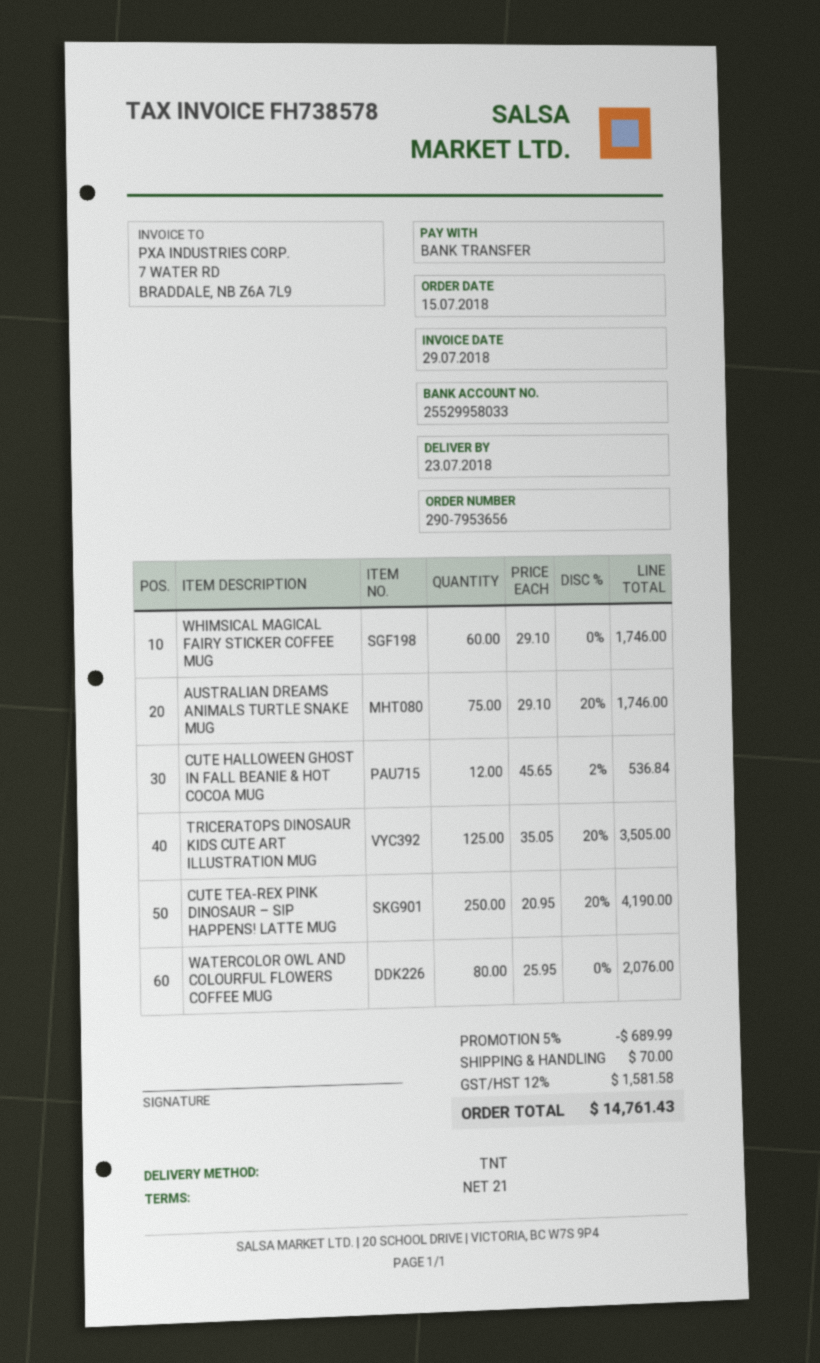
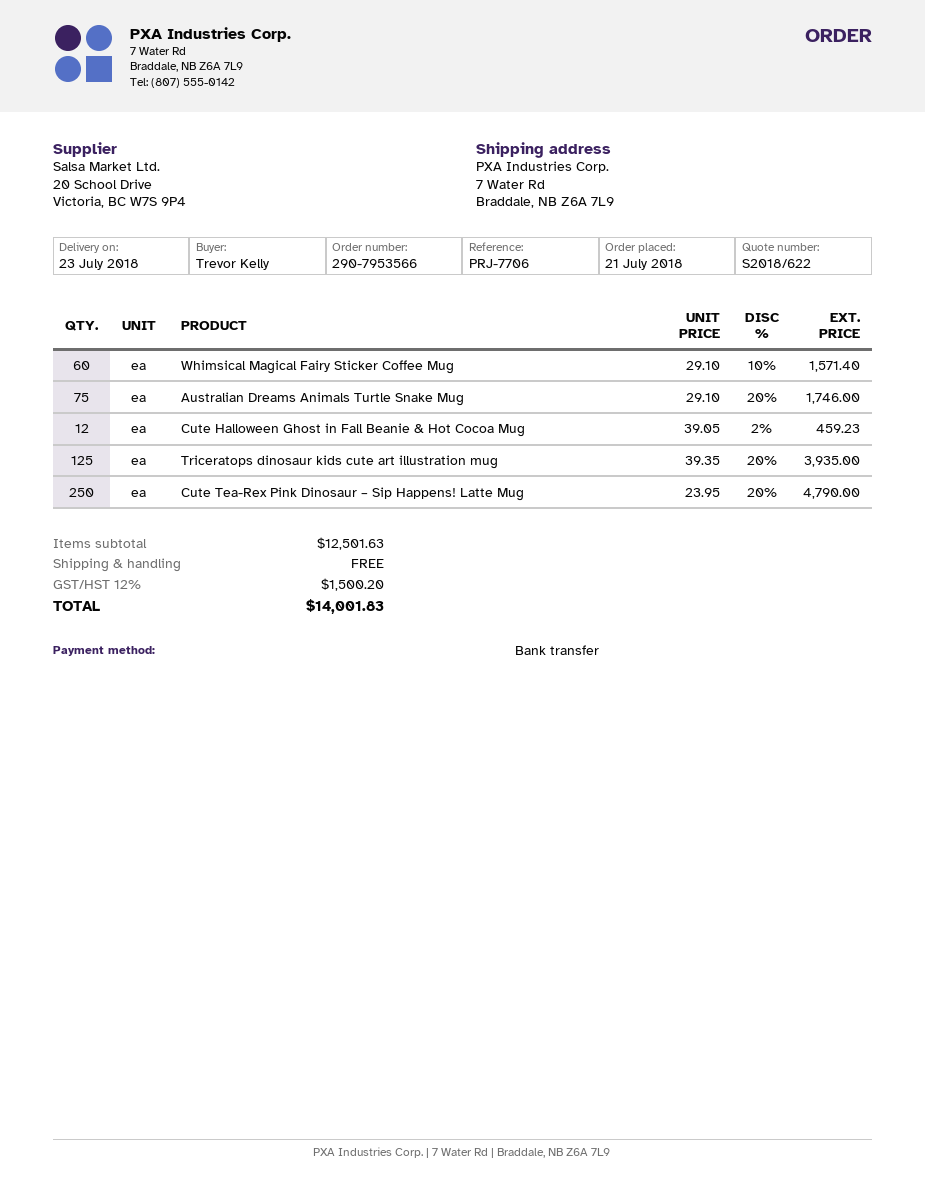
order number: 290-7953656 -> 290-7953566
order date: 2018-07-15 -> 2018-07-21
WHIMSICAL MAGICAL FAIRY STICKER COFFEE MUG: 60 x 29.10 = 1746.00 -> 60 x 29.10 - 10% = 1571.40
CUTE HALLOWEEN GHOST IN FALL BEANIE & HOT COCOA MUG: 12 x 45.65 - 2% = 536.84 -> 12 x 39.05 - 2% = 459.23
TRICERATOPS DINOSAUR KIDS CUTE ART ILLUSTRATION MUG: 125 x 35.05 - 20% = 3505.00 -> 125 x 39.35 - 20% = 3935.00
CUTE TEA-REX PINK DINOSAUR – SIP HAPPENS! LATTE MUG: 250 x 20.95 - 20% = 4190.00 -> 250 x 23.95 - 20% = 4790.00
WATERCOLOR OWL AND COLOURFUL FLOWERS COFFEE MUG: 80 x 25.95 = 2076.00 -> none
discount: 5% = 689.99 -> none
shipping: 70.00 -> 0.00
tax: 12% = 1581.58 -> 12% = 1500.20
total: 14761.43 -> 14001.83

